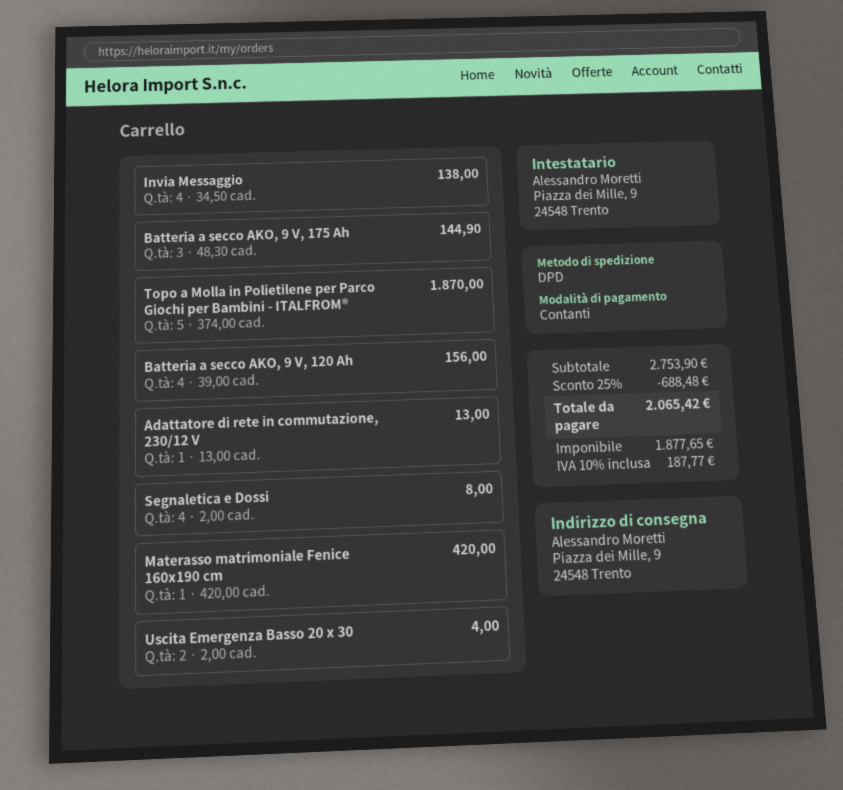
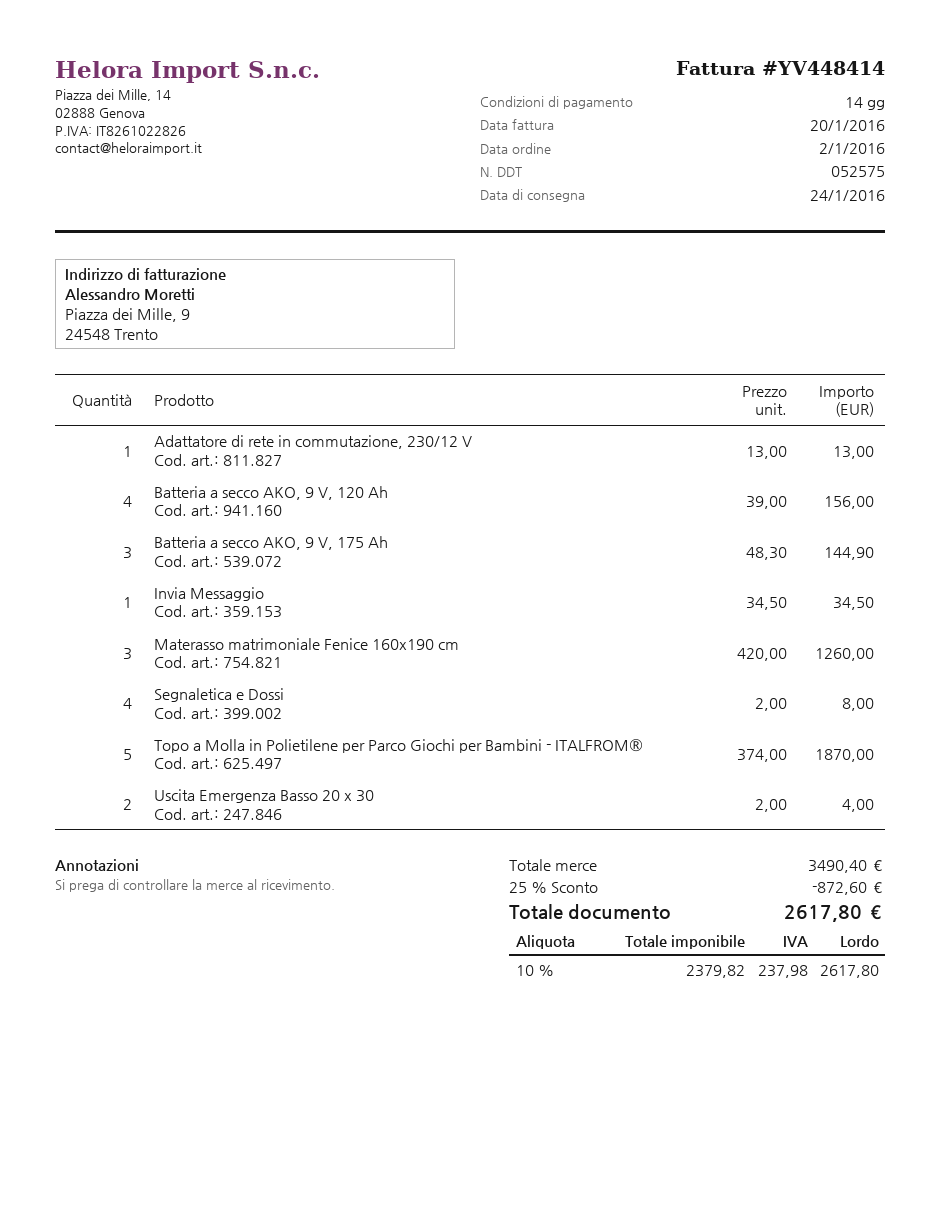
Invia Messaggio: 4 x 34.50 = 138.00 -> 1 x 34.50 = 34.50
Materasso matrimoniale Fenice 160x190 cm: 1 x 420.00 = 420.00 -> 3 x 420.00 = 1260.00
subtotal: 2753.90 -> 3490.40
discount: 25% = 688.48 -> 25% = 872.60
net: 1877.65 -> 2379.82
tax: 10% = 187.77 -> 10% = 237.98
total: 2065.42 -> 2617.80

